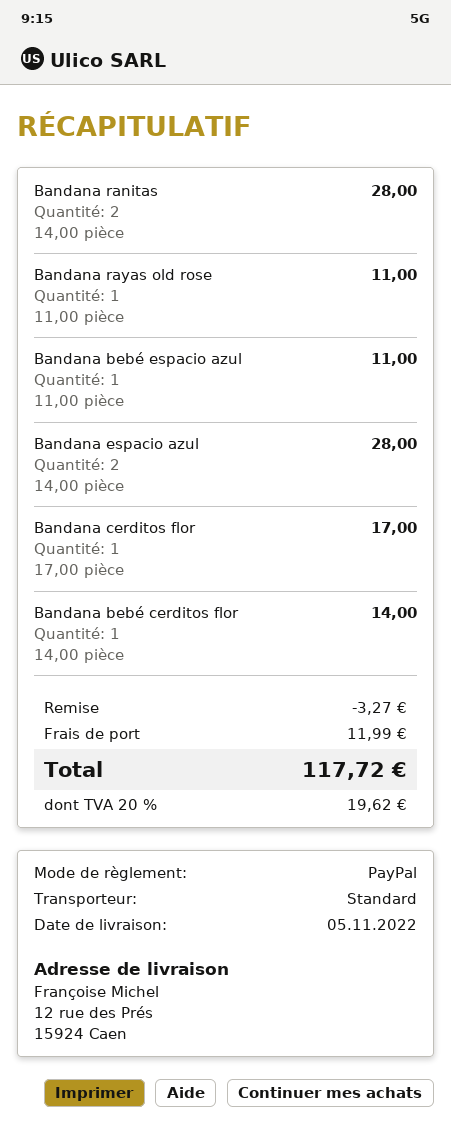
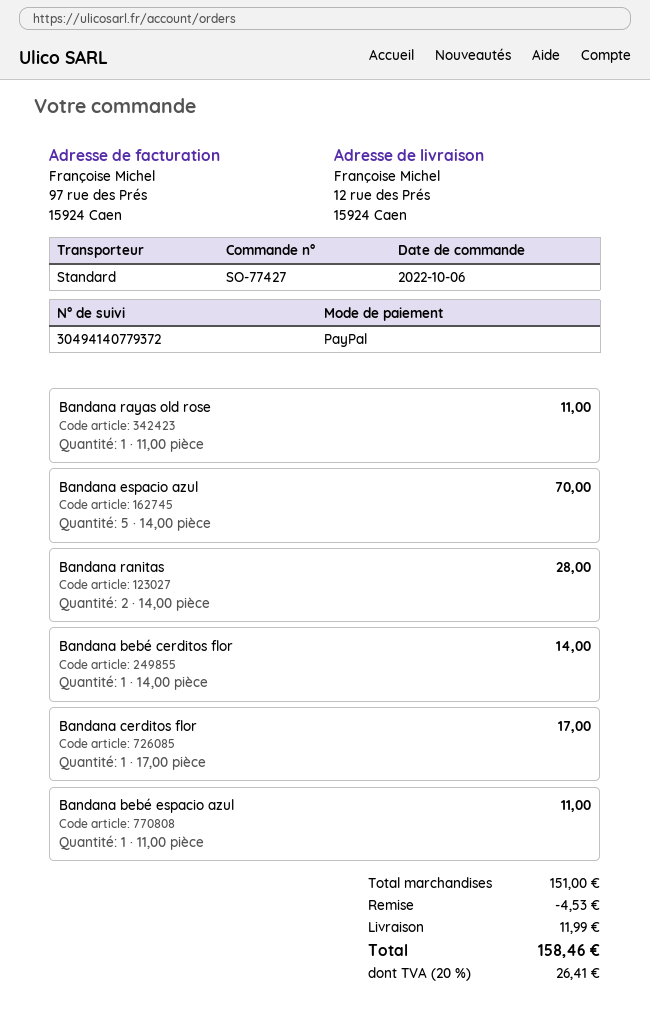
Bandana espacio azul: 2 x 14.00 = 28.00 -> 5 x 14.00 = 70.00
discount: 3.27 -> 4.53
tax: 20% = 19.62 -> 20% = 26.41
total: 117.72 -> 158.46

